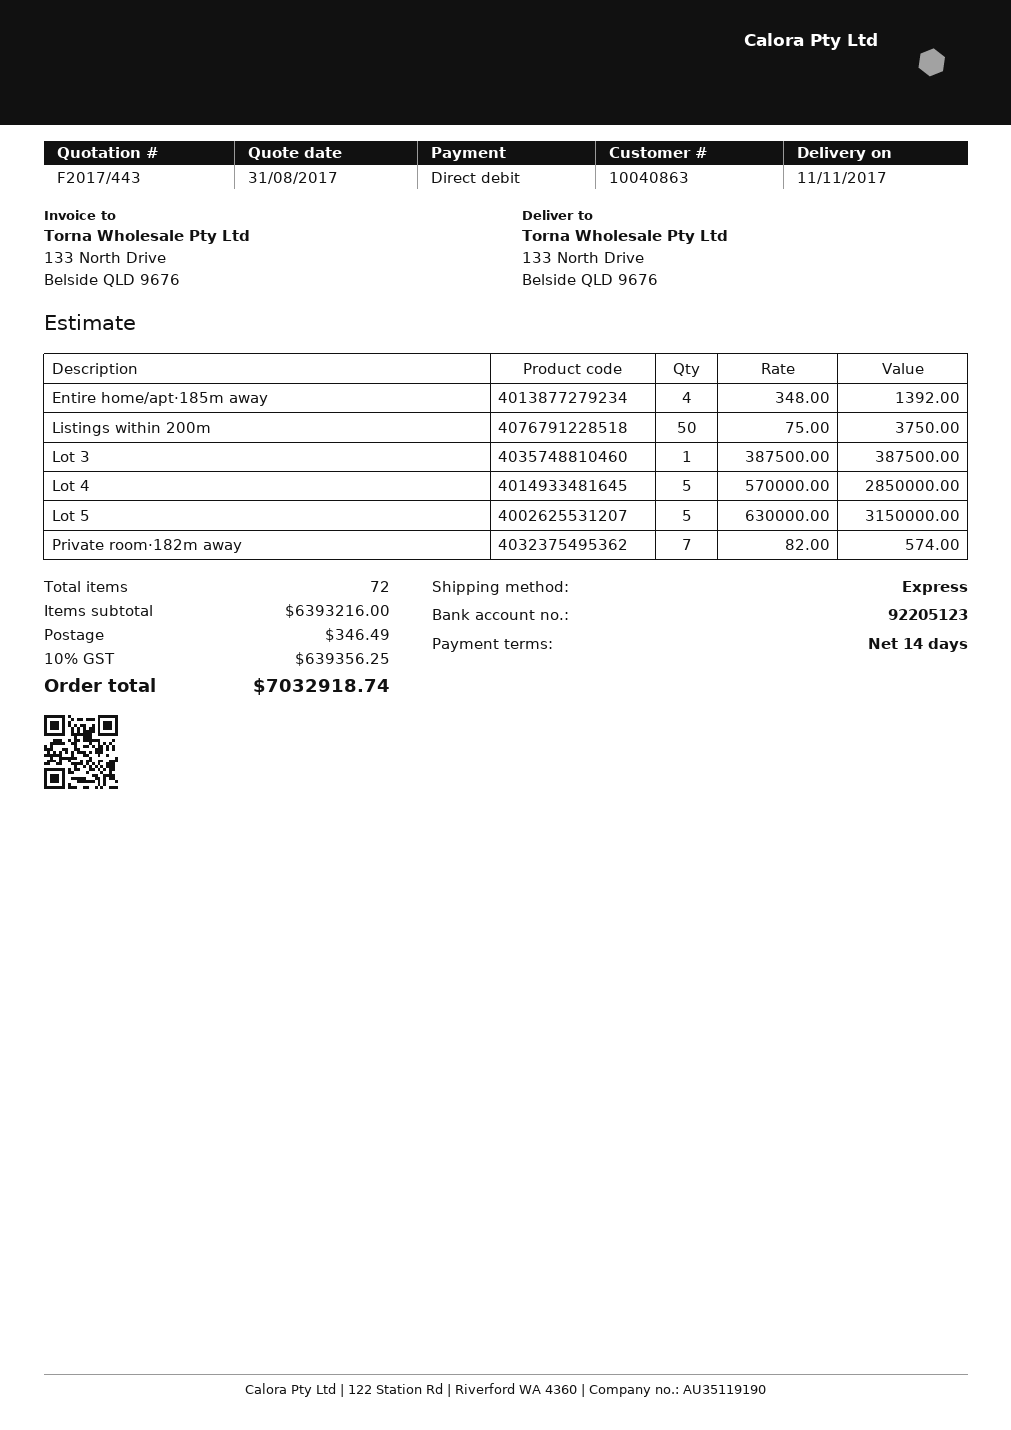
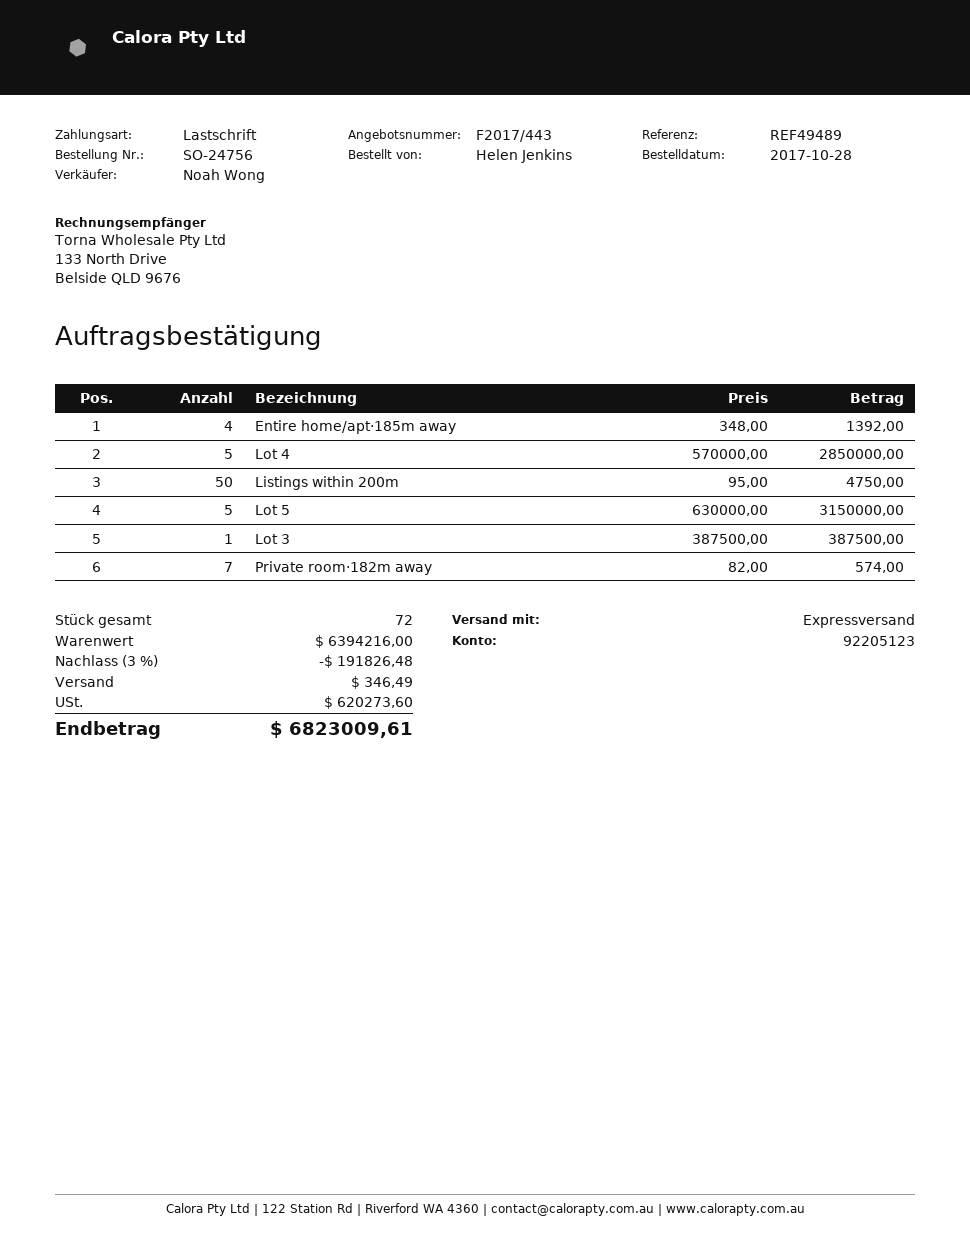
Listings within 200m: 50 x 75.00 = 3750.00 -> 50 x 95.00 = 4750.00
subtotal: 6393216.00 -> 6394216.00
discount: none -> 3% = 191826.48
tax: 639356.25 -> 620273.60
total: 7032918.74 -> 6823009.61

